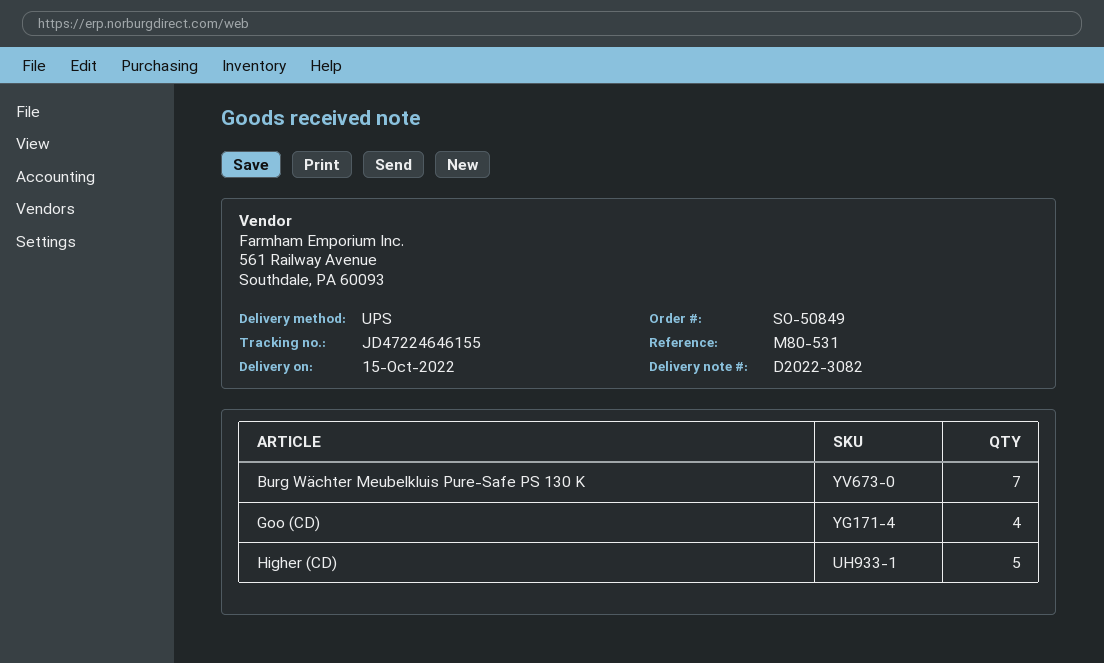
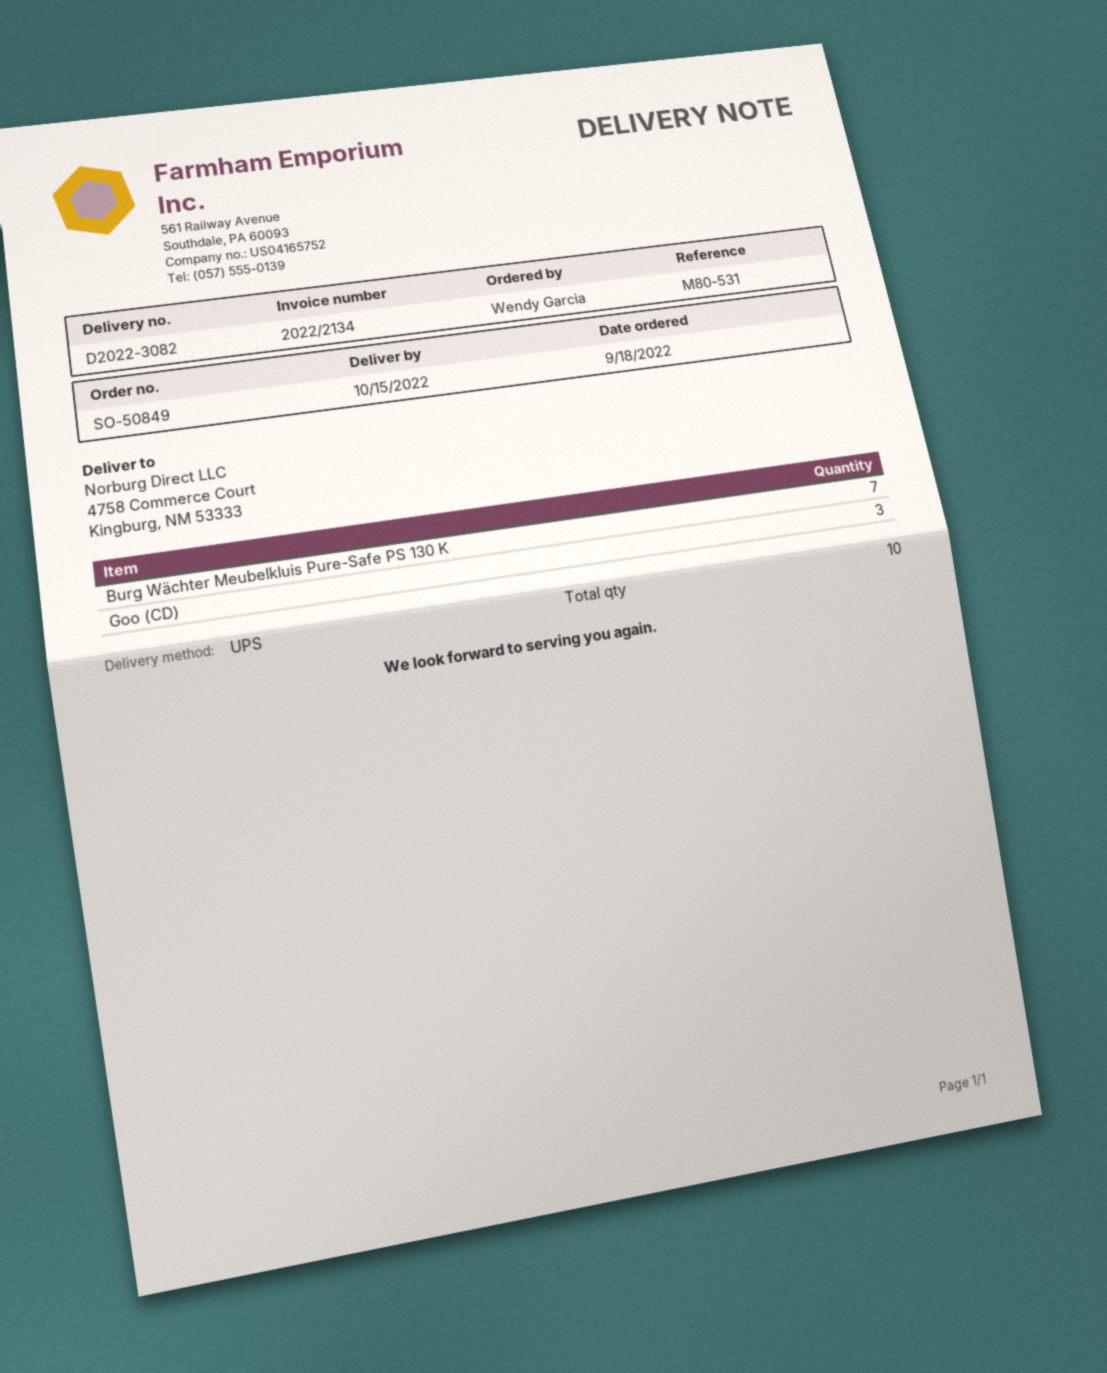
Goo (CD): 4 -> 3
Higher (CD): 5 -> none

